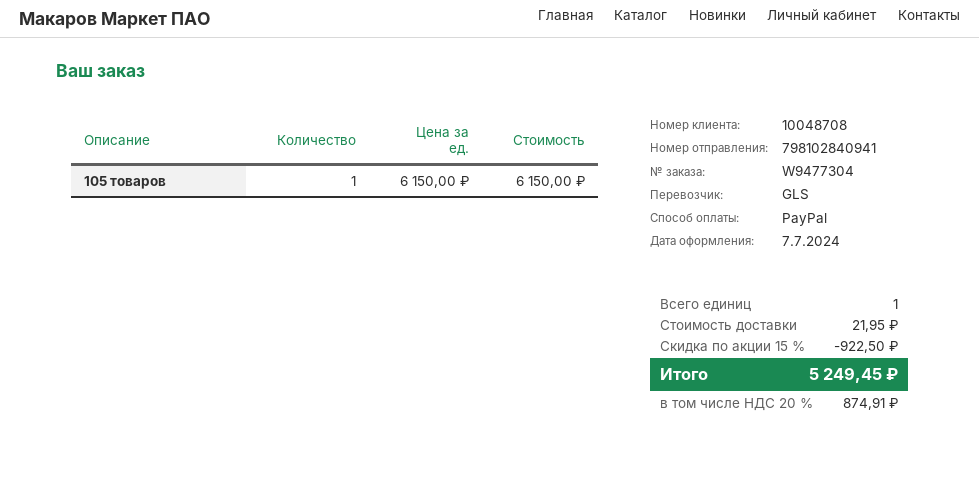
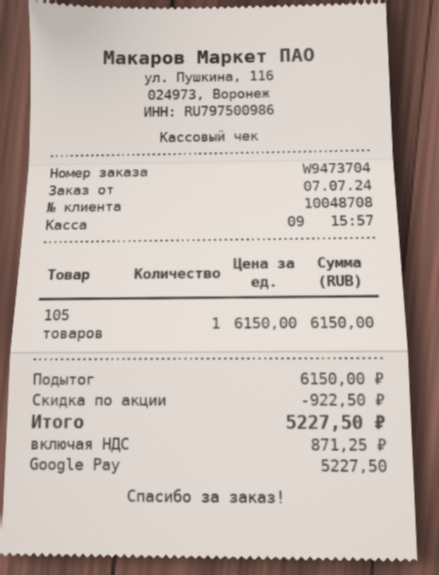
order number: W9477304 -> W9473704
payment method: PayPal -> Google Pay
shipping: 21.95 -> none
tax: 874.91 -> 871.25
total: 5249.45 -> 5227.50

